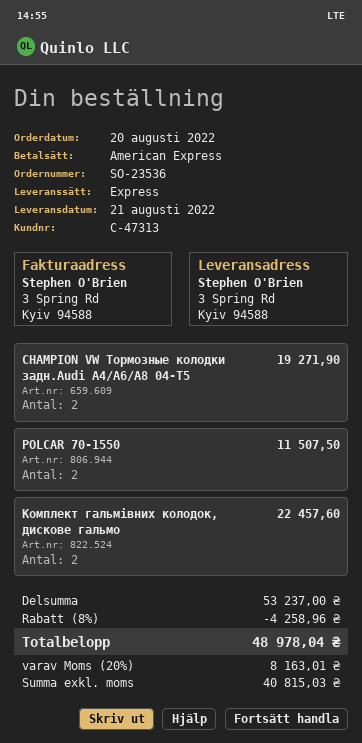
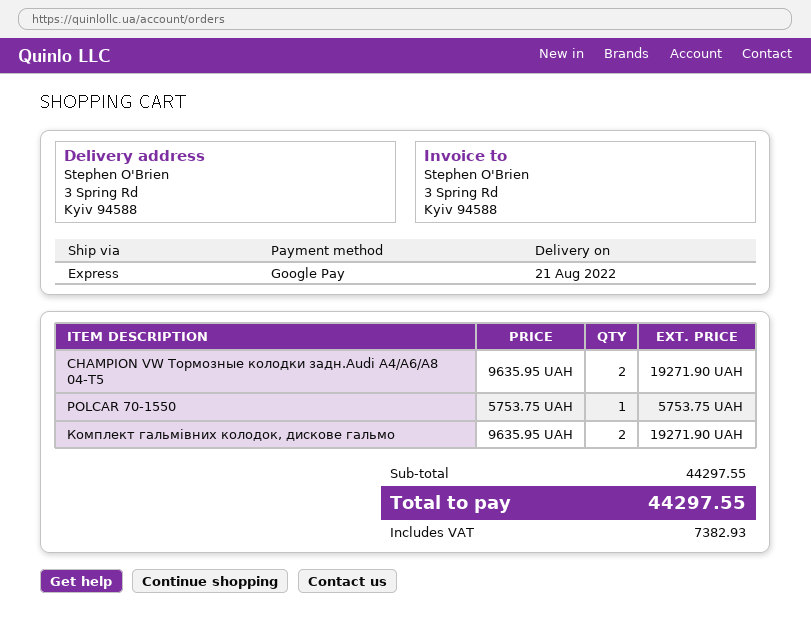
payment method: American Express -> Google Pay
POLCAR 70-1550: 2 for 11507.50 -> 1 for 5753.75
Комплект гальмівних колодок, дискове гальмо: 2 for 22457.60 -> 2 for 19271.90
subtotal: 53237.00 -> 44297.55
discount: 8% = 4258.96 -> none
tax: 8163.01 -> 7382.93
total: 48978.04 -> 44297.55

